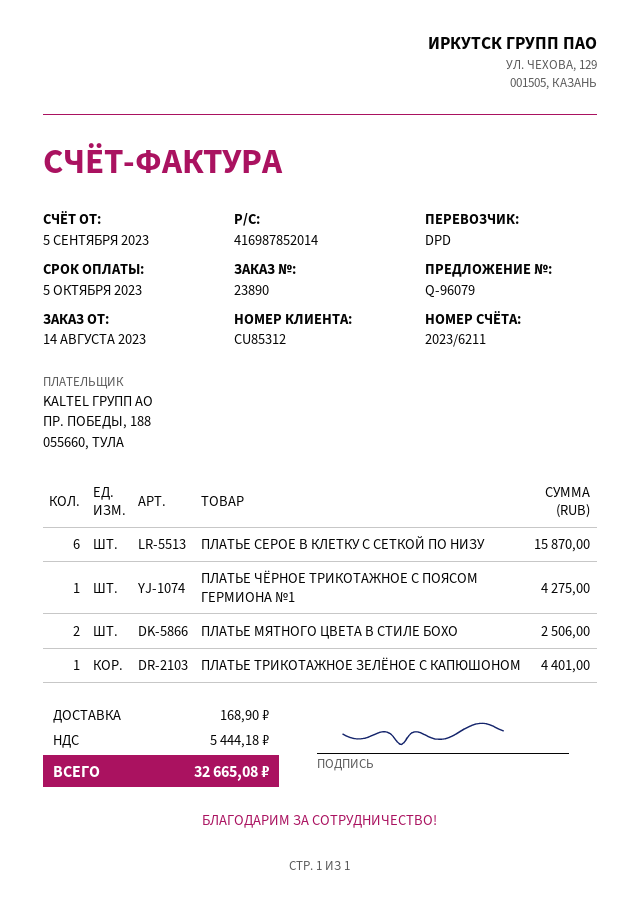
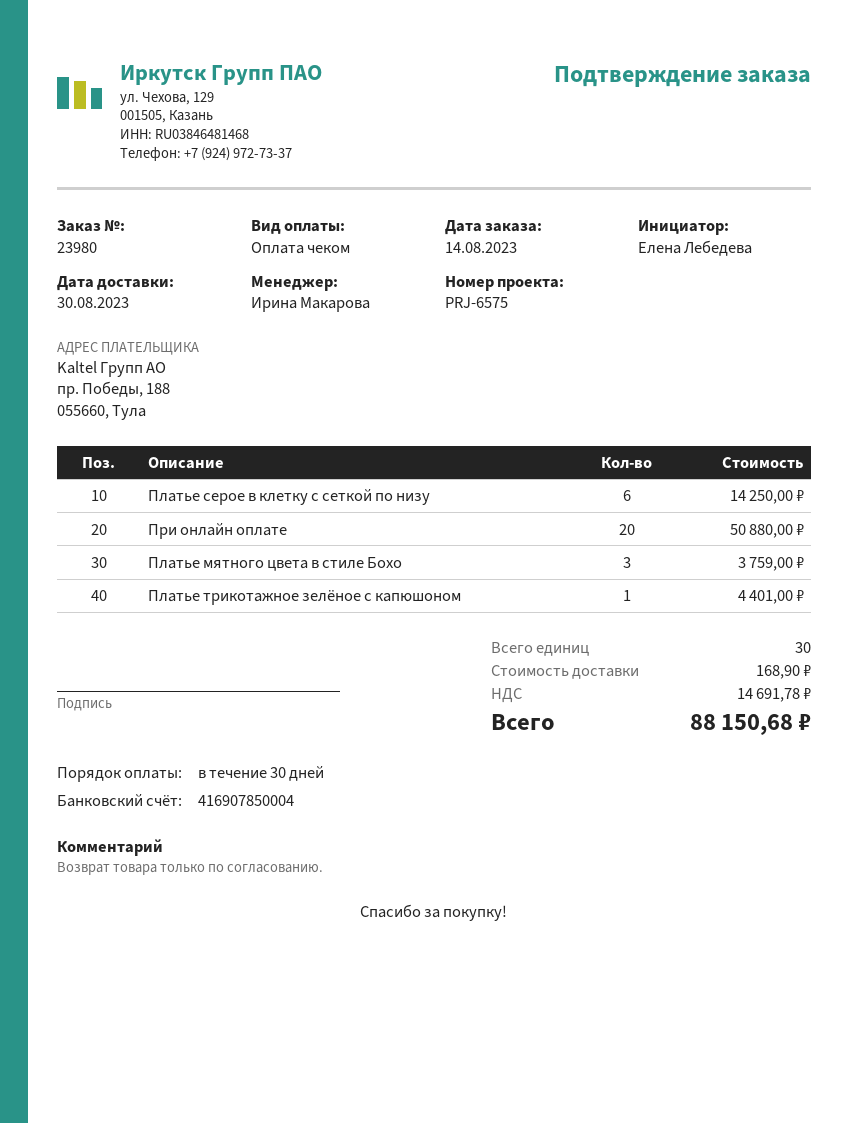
order number: 23890 -> 23980
bank account: 416987852014 -> 416907850004
ПЛАТЬЕ СЕРОЕ В КЛЕТКУ С СЕТКОЙ ПО НИЗУ: 6 for 15870.00 -> 6 for 14250.00
ПЛАТЬЕ ЧЁРНОЕ ТРИКОТАЖНОЕ С ПОЯСОМ ГЕРМИОНА №1: 1 for 4275.00 -> none
ПЛАТЬЕ МЯТНОГО ЦВЕТА В СТИЛЕ БОХО: 2 for 2506.00 -> 3 for 3759.00
При онлайн оплате: none -> 20 for 50880.00
tax: 5444.18 -> 14691.78
total: 32665.08 -> 88150.68

